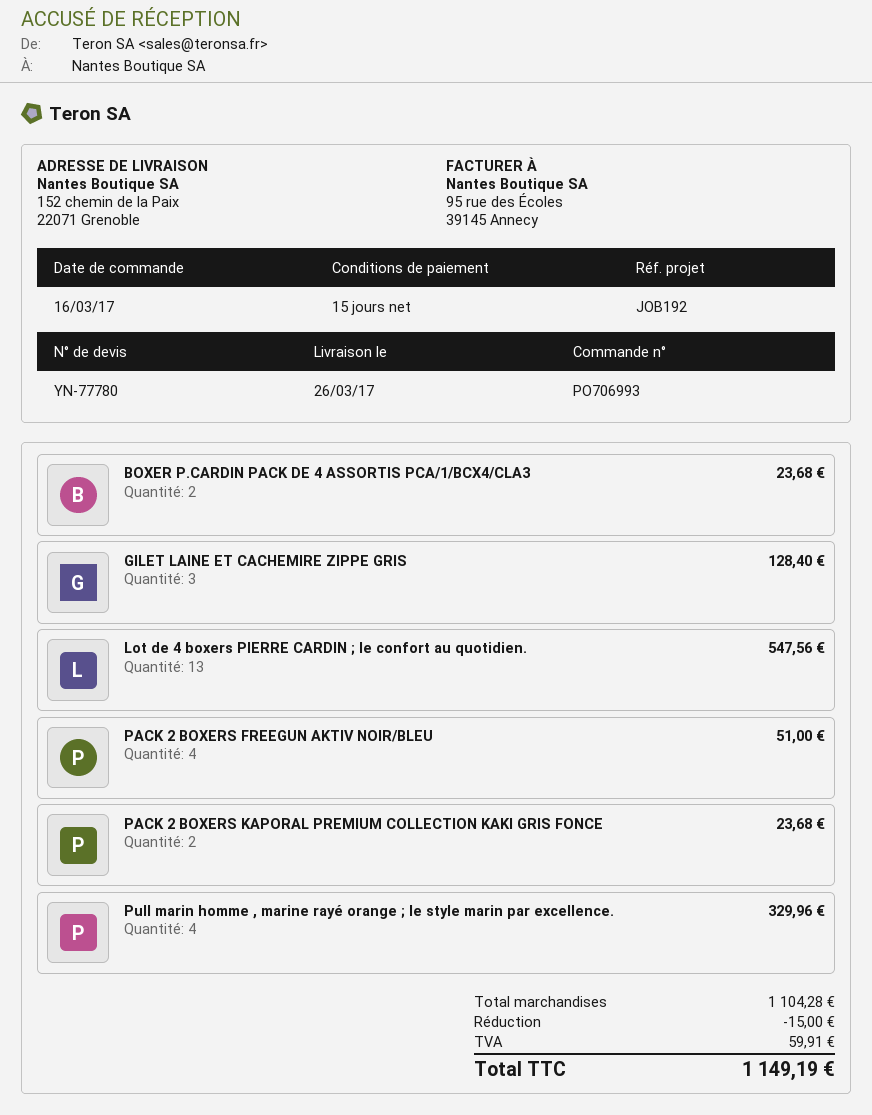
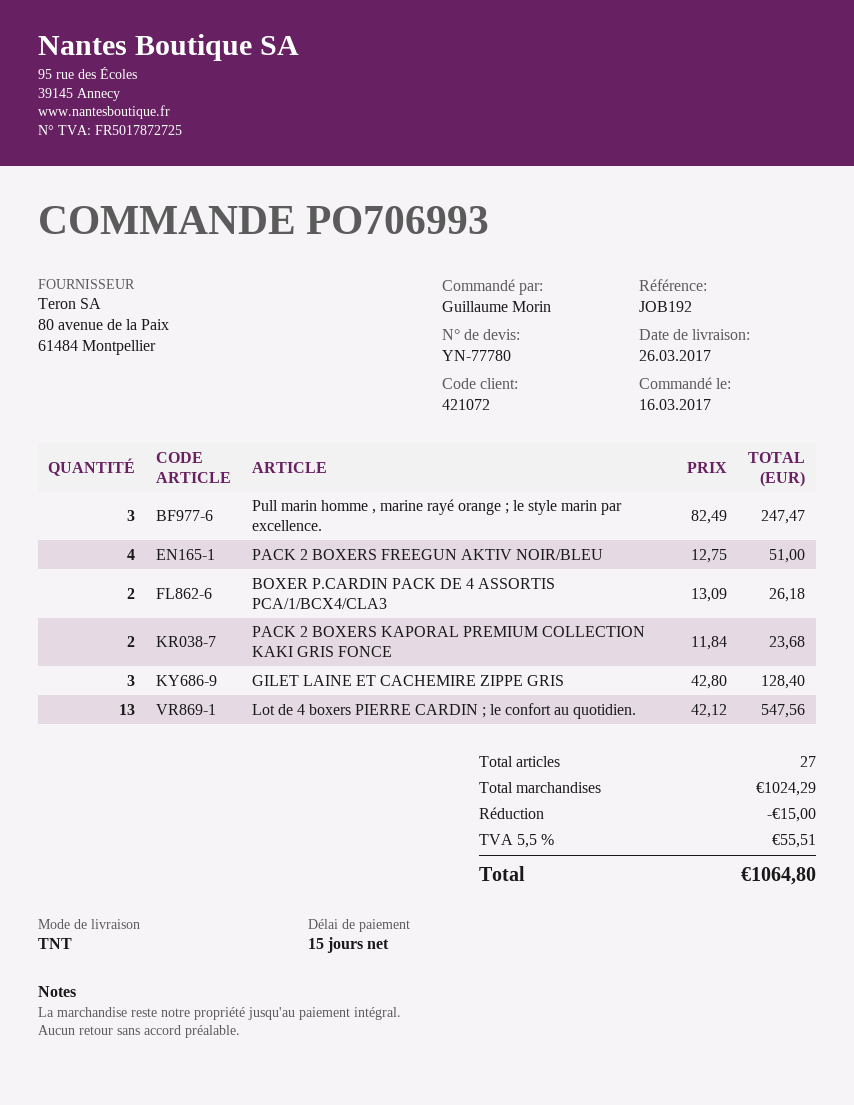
BOXER P.CARDIN PACK DE 4 ASSORTIS PCA/1/BCX4/CLA3: 2 for 23.68 -> 2 for 26.18
Pull marin homme , marine rayé orange ; le style marin par excellence.: 4 for 329.96 -> 3 for 247.47
subtotal: 1104.28 -> 1024.29
tax: 59.91 -> 55.51
total: 1149.19 -> 1064.80

